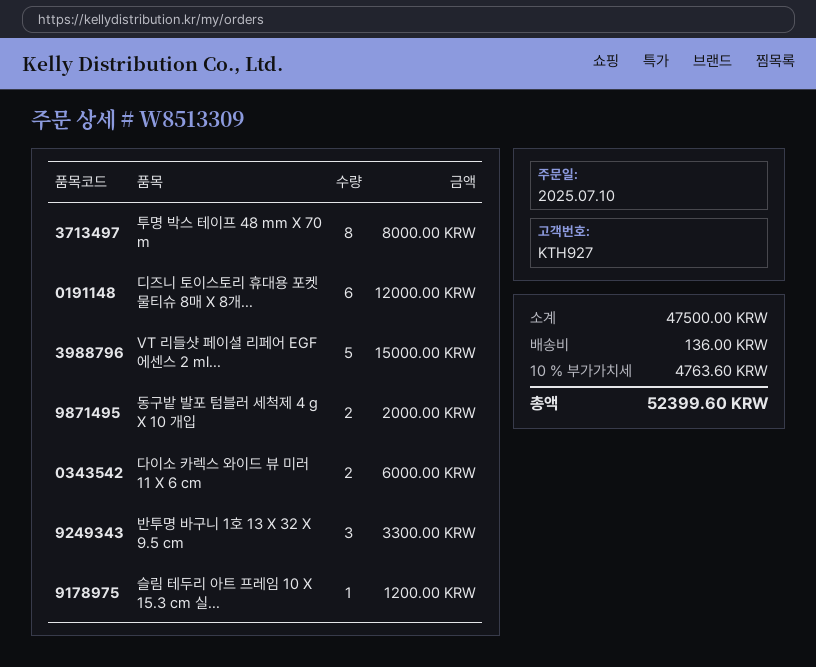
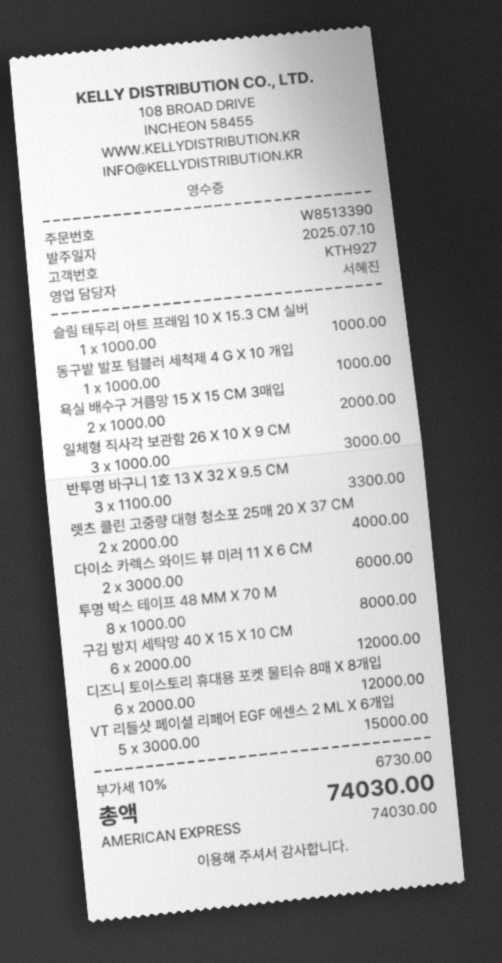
order number: W8513309 -> W8513390
동구밭 발포 텀블러 세척제 4 g X 10 개입: 2 for 2000.00 -> 1 for 1000.00
슬림 테두리 아트 프레임 10 X 15.3 cm 실...: 1 for 1200.00 -> 1 for 1000.00
욕실 배수구 거름망 15 X 15 CM 3매입: none -> 2 for 2000.00
일체형 직사각 보관함 26 X 10 X 9 CM: none -> 3 for 3000.00
렛츠 클린 고중량 대형 청소포 25매 20 X 37 CM: none -> 2 for 4000.00
구김 방지 세탁망 40 X 15 X 10 CM: none -> 6 for 12000.00
shipping: 136.00 -> none
tax: 10% = 4763.60 -> 10% = 6730.00
total: 52399.60 -> 74030.00

